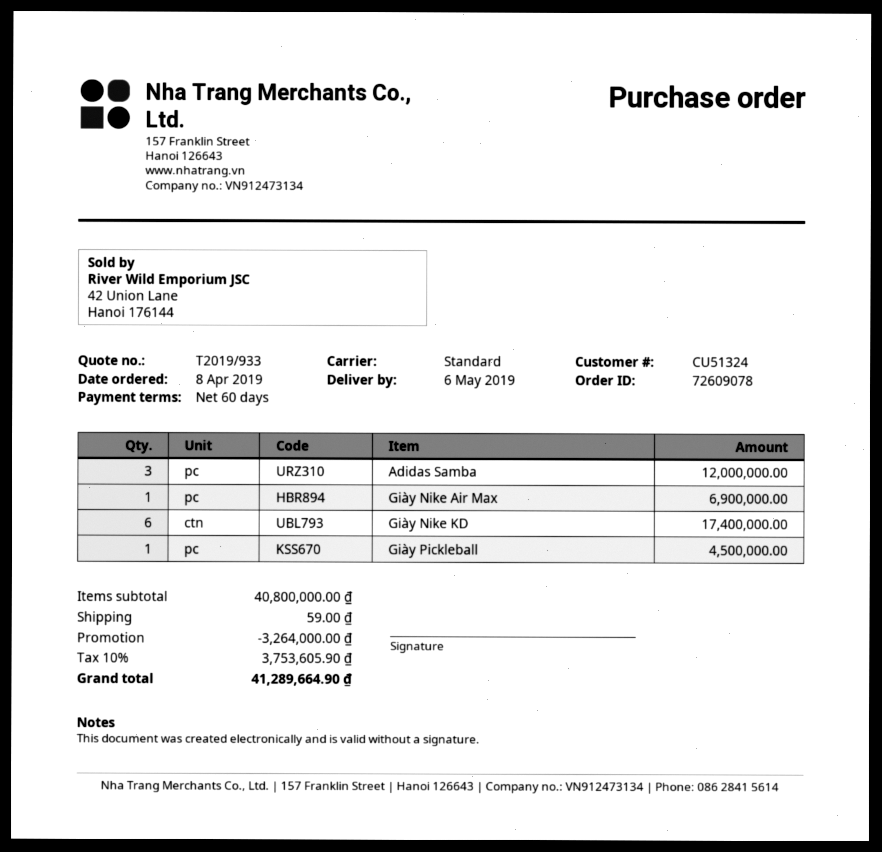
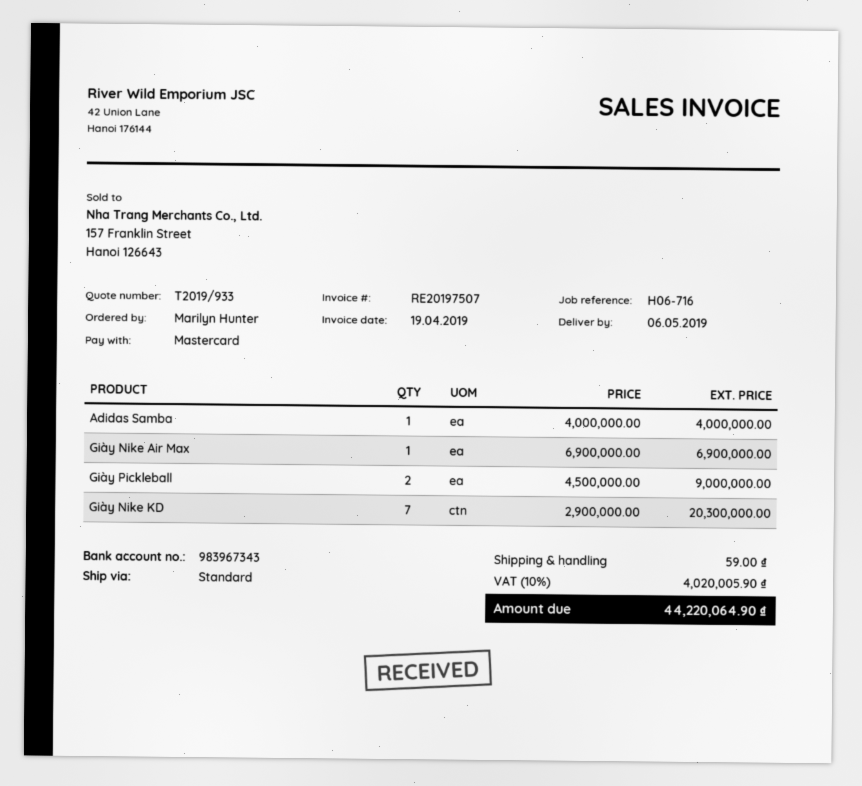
Adidas Samba: 3 for 12000000.00 -> 1 for 4000000.00
Giày Nike KD: 6 for 17400000.00 -> 7 for 20300000.00
Giày Pickleball: 1 for 4500000.00 -> 2 for 9000000.00
discount: 3264000.00 -> none
tax: 10% = 3753605.90 -> 10% = 4020005.90
total: 41289664.90 -> 44220064.90

